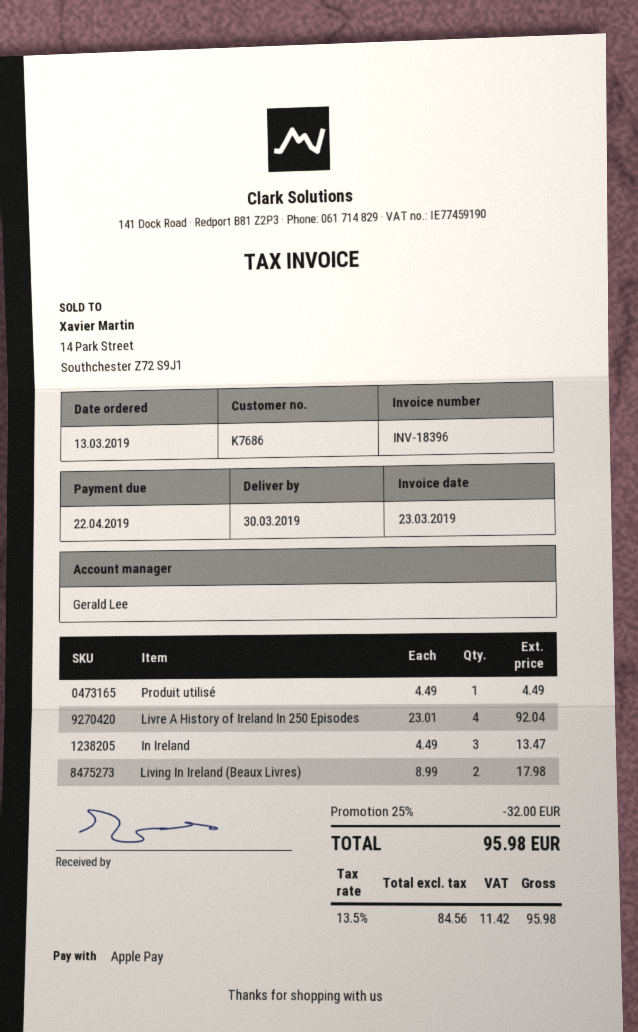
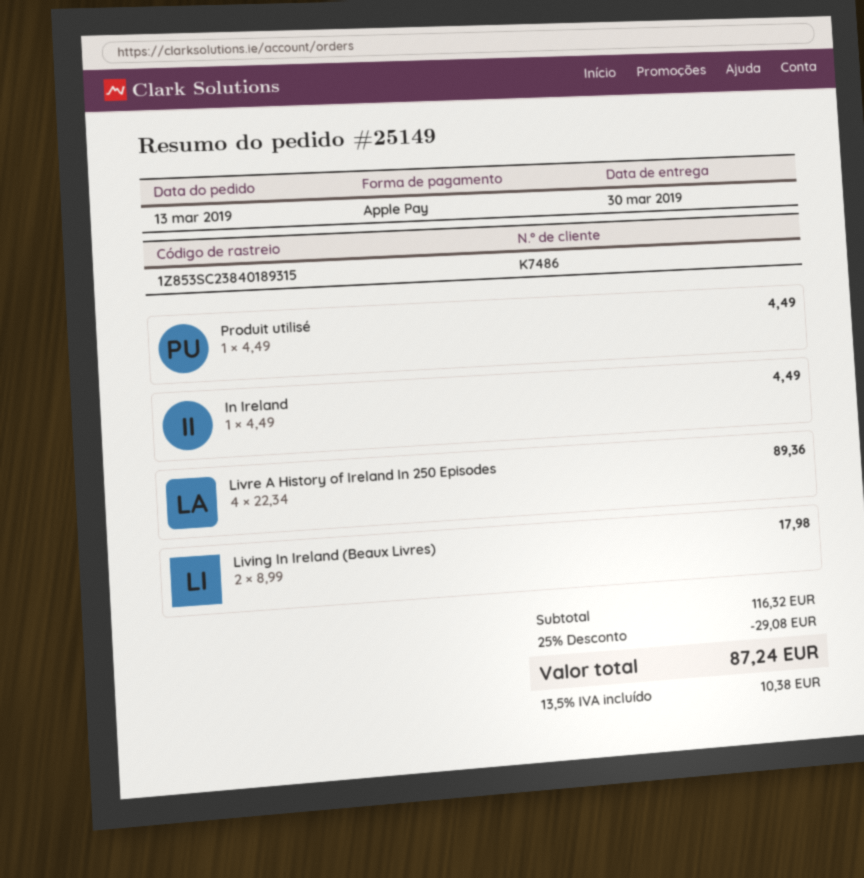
customer number: K7686 -> K7486
Livre A History of Ireland In 250 Episodes: 4 x 23.01 = 92.04 -> 4 x 22.34 = 89.36
In Ireland: 3 x 4.49 = 13.47 -> 1 x 4.49 = 4.49
discount: 25% = 32.00 -> 25% = 29.08
tax: 13.5% = 11.42 -> 13.5% = 10.38
total: 95.98 -> 87.24

